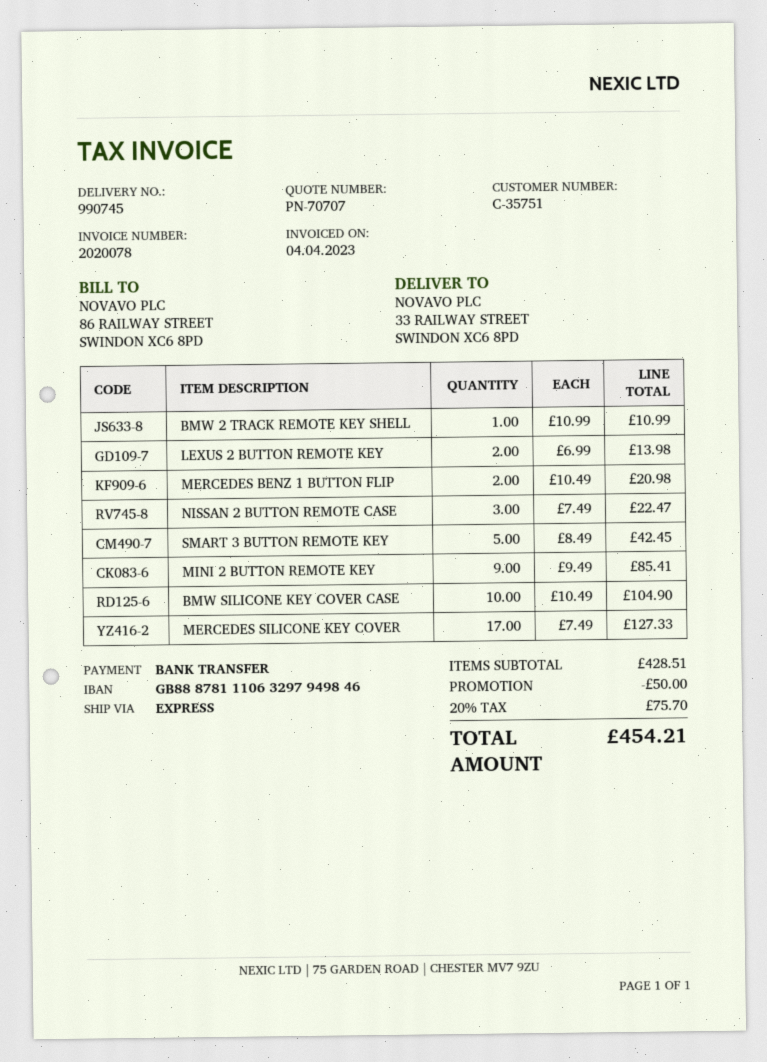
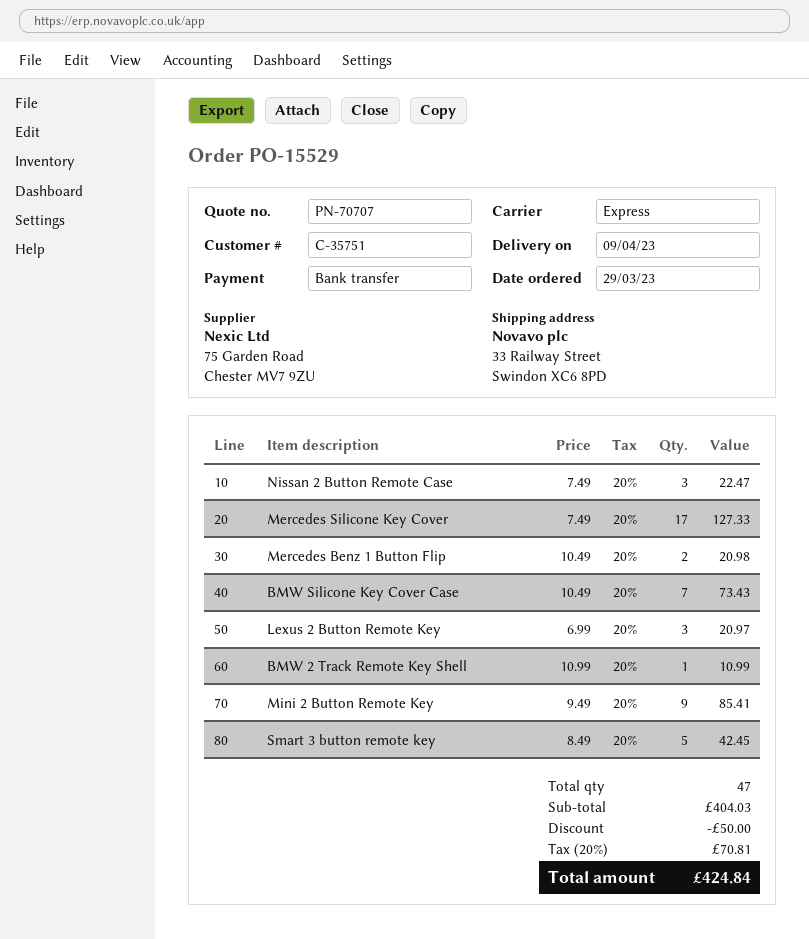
LEXUS 2 BUTTON REMOTE KEY: 2 x 6.99 = 13.98 -> 3 x 6.99 = 20.97
BMW SILICONE KEY COVER CASE: 10 x 10.49 = 104.90 -> 7 x 10.49 = 73.43
subtotal: 428.51 -> 404.03
tax: 20% = 75.70 -> 20% = 70.81
total: 454.21 -> 424.84

